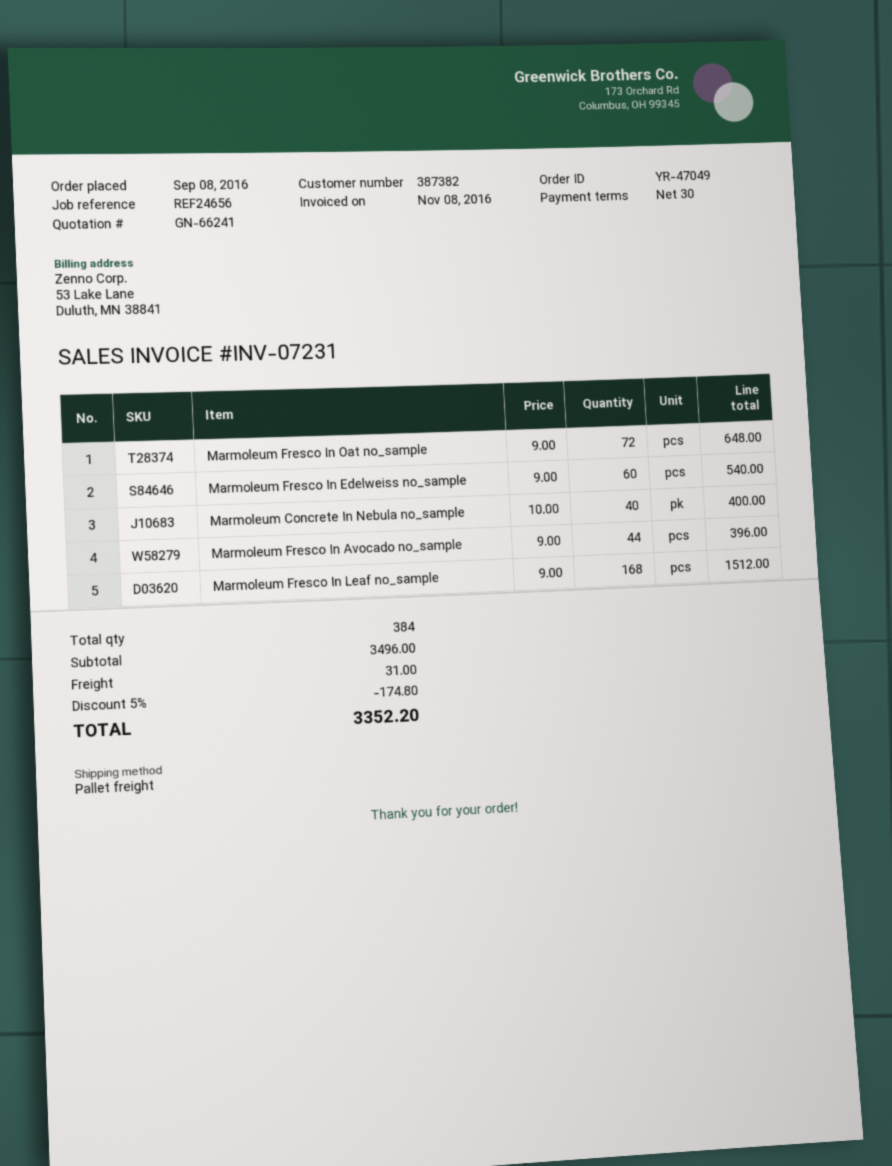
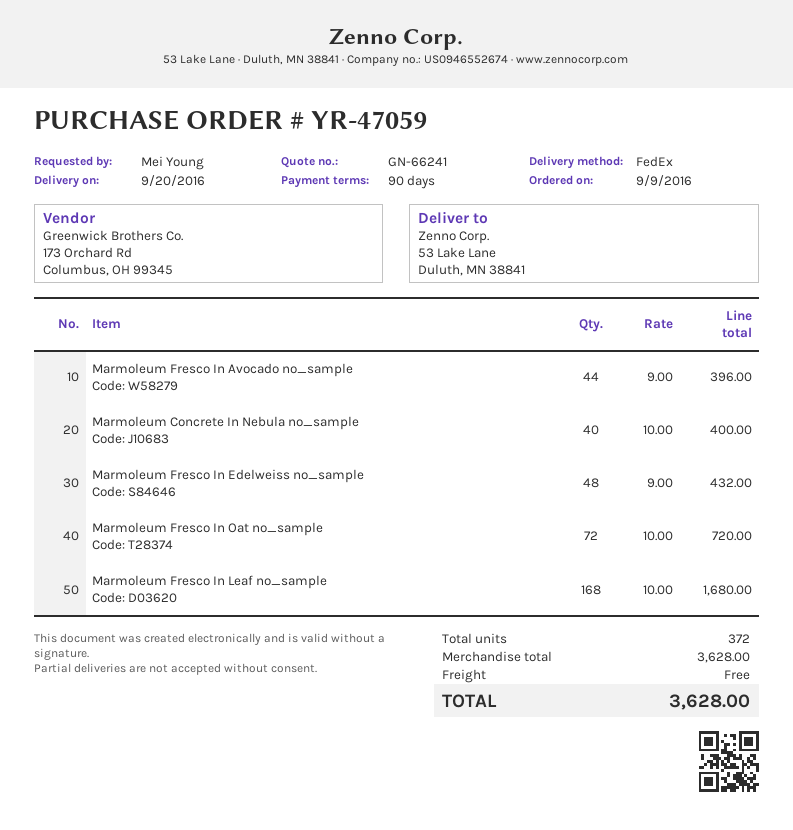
order number: YR-47049 -> YR-47059
order date: 2016-09-08 -> 2016-09-09
payment terms: 30 days -> 90 days
shipping method: pallet freight -> FedEx
Marmoleum Fresco In Oat no_sample: 72 x 9.00 = 648.00 -> 72 x 10.00 = 720.00
Marmoleum Fresco In Edelweiss no_sample: 60 x 9.00 = 540.00 -> 48 x 9.00 = 432.00
Marmoleum Fresco In Leaf no_sample: 168 x 9.00 = 1512.00 -> 168 x 10.00 = 1680.00
total quantity: 384 -> 372
subtotal: 3496.00 -> 3628.00
discount: 5% = 174.80 -> none
shipping: 31.00 -> 0.00
total: 3352.20 -> 3628.00

